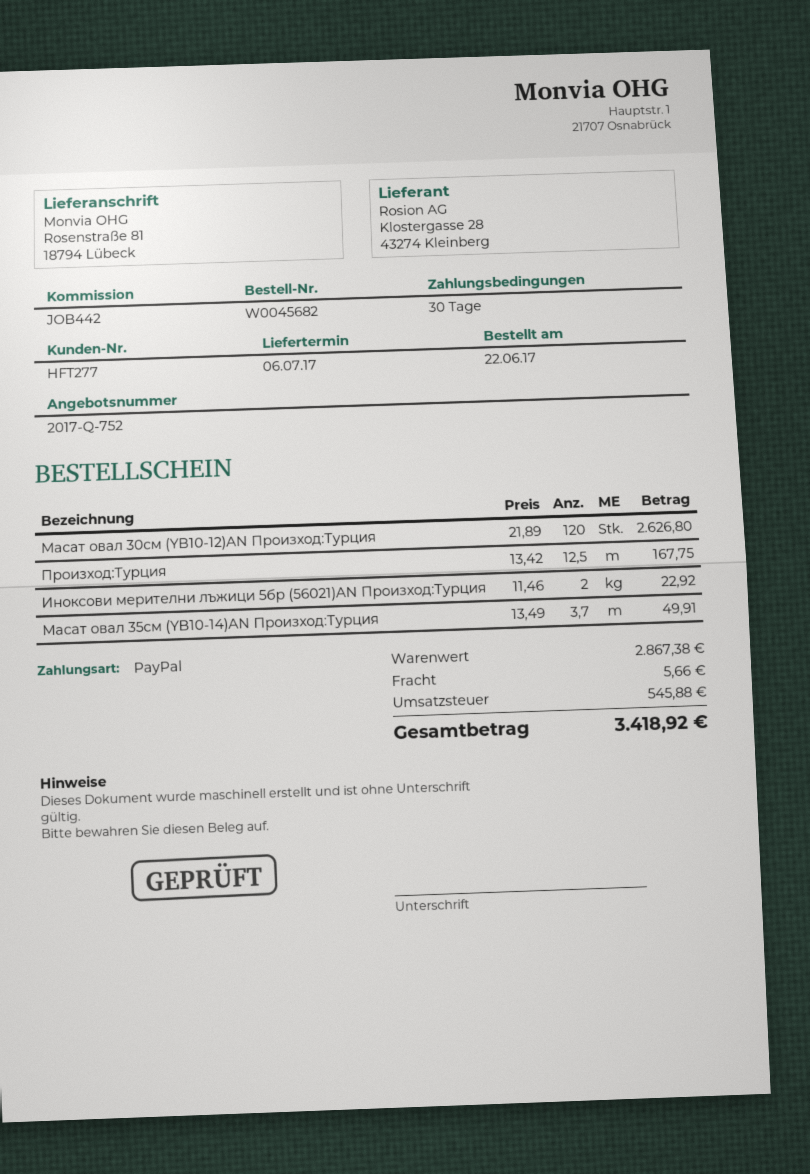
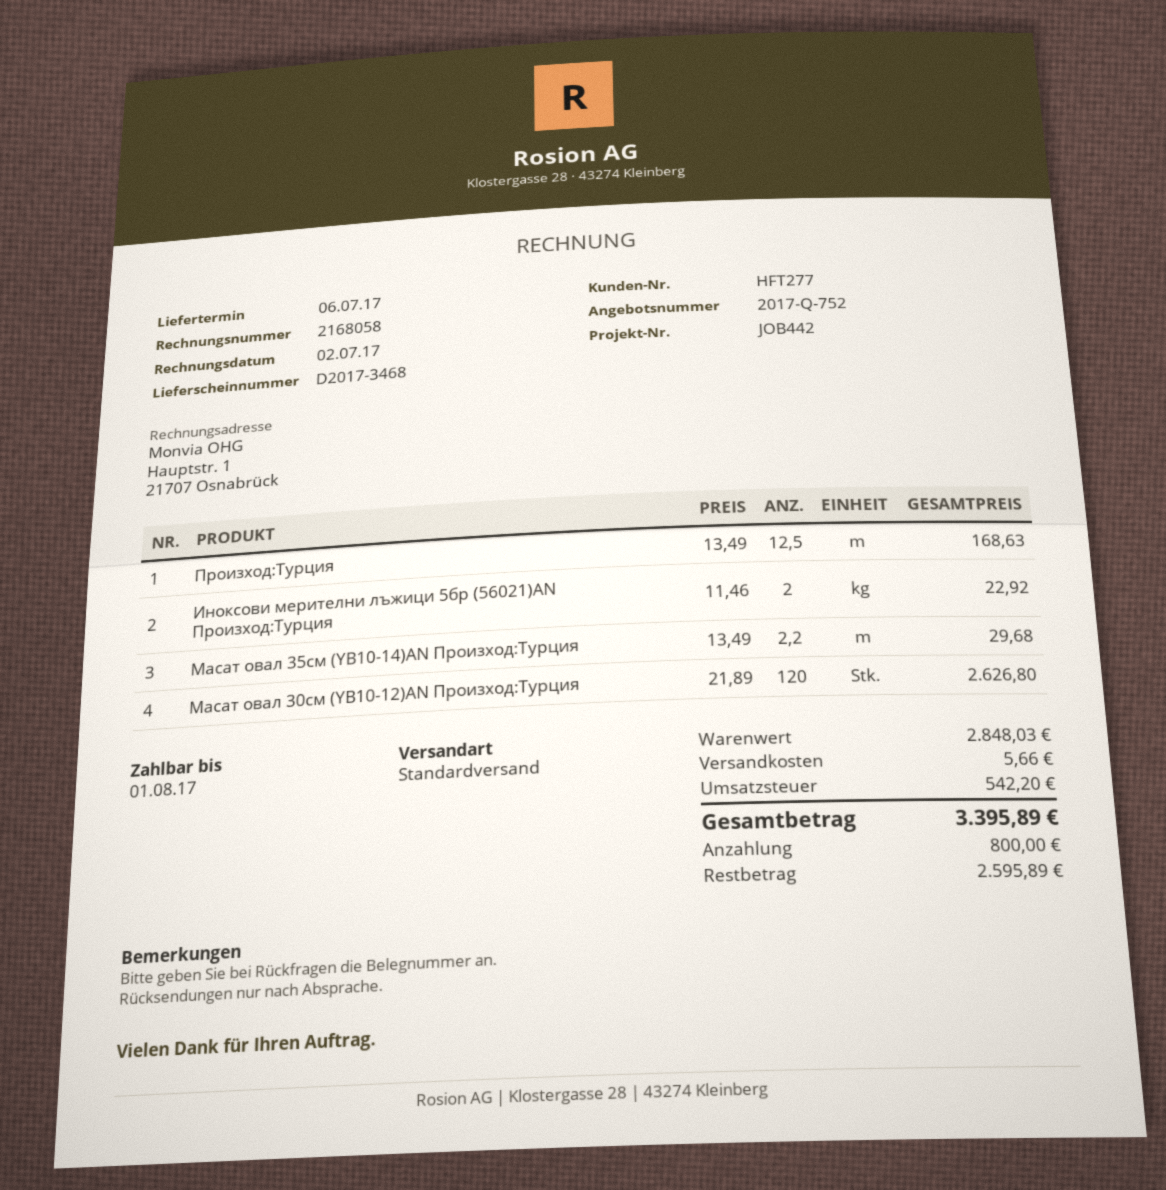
Произход:Турция: 12.5 x 13.42 = 167.75 -> 12.5 x 13.49 = 168.63
Масат овал 35см (YB10-14)AN Произход:Турция: 3.7 x 13.49 = 49.91 -> 2.2 x 13.49 = 29.68
subtotal: 2867.38 -> 2848.03
tax: 545.88 -> 542.20
total: 3418.92 -> 3395.89

